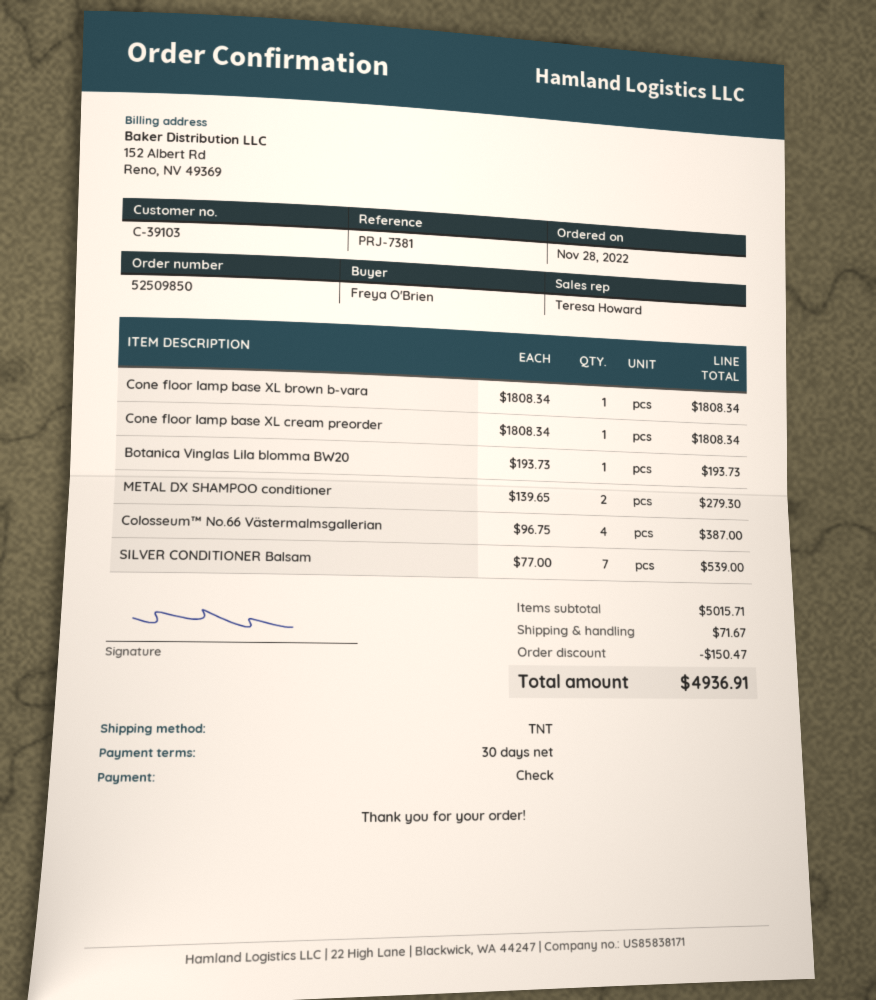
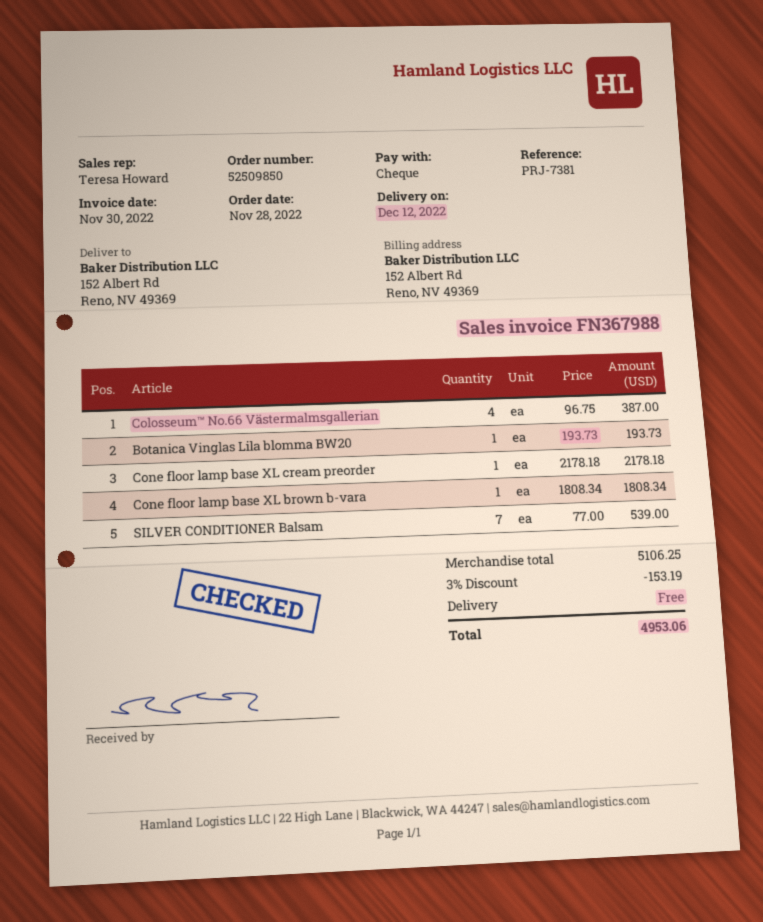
Cone floor lamp base XL cream preorder: 1 x 1808.34 = 1808.34 -> 1 x 2178.18 = 2178.18
METAL DX SHAMPOO conditioner: 2 x 139.65 = 279.30 -> none
subtotal: 5015.71 -> 5106.25
discount: 150.47 -> 153.19
shipping: 71.67 -> 0.00
total: 4936.91 -> 4953.06

